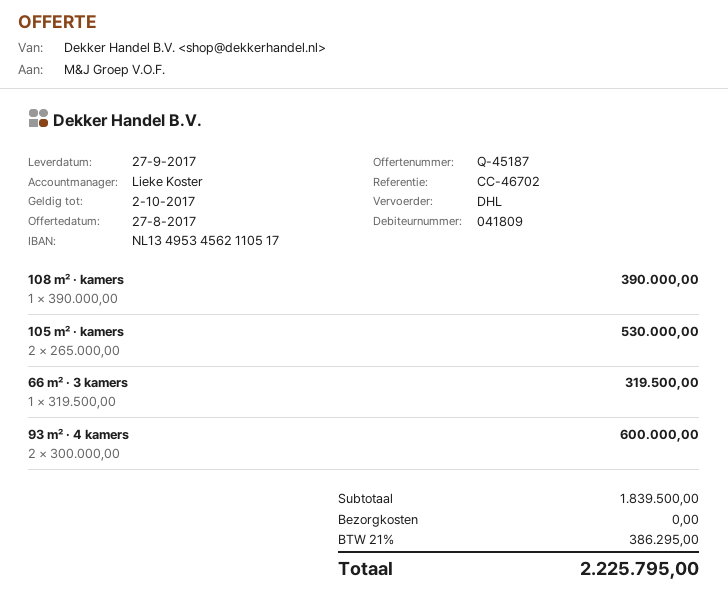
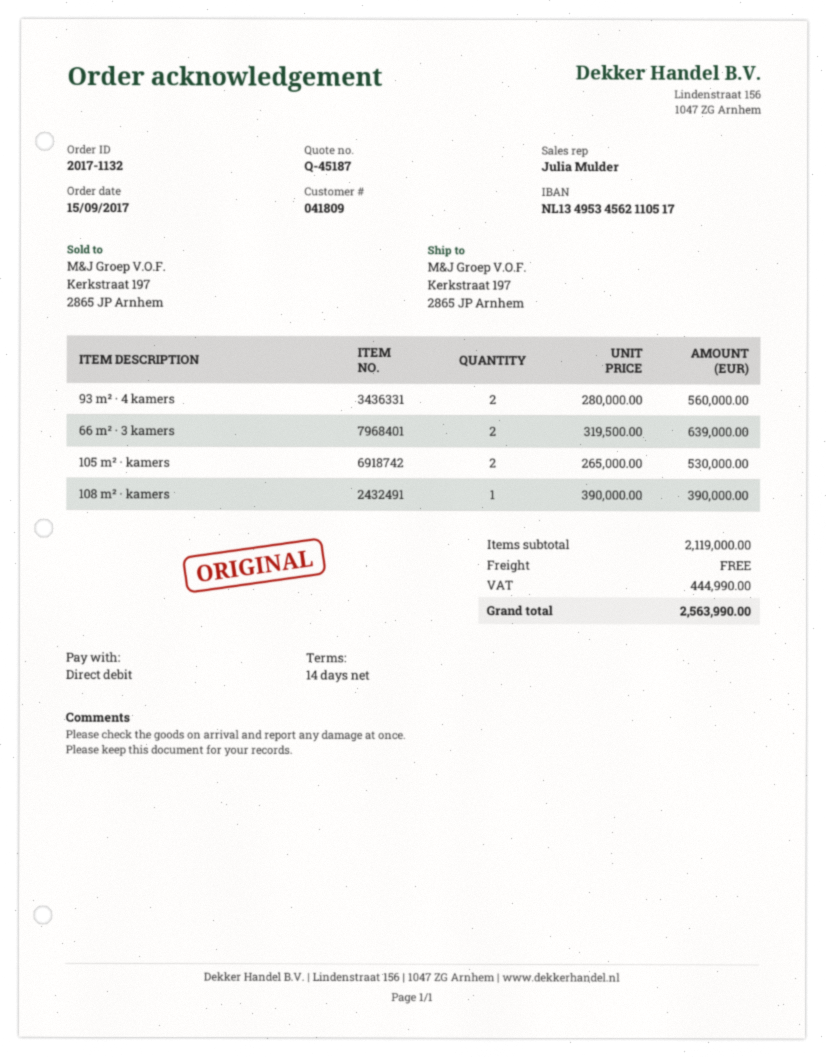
sales rep: Lieke Koster -> Julia Mulder
66 m² · 3 kamers: 1 x 319500.00 = 319500.00 -> 2 x 319500.00 = 639000.00
93 m² · 4 kamers: 2 x 300000.00 = 600000.00 -> 2 x 280000.00 = 560000.00
subtotal: 1839500.00 -> 2119000.00
tax: 386295.00 -> 444990.00
total: 2225795.00 -> 2563990.00

